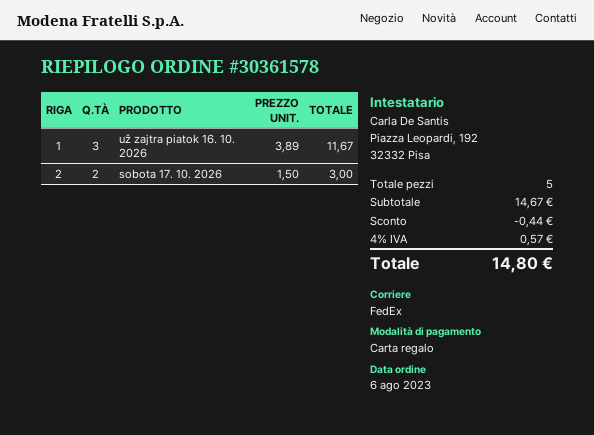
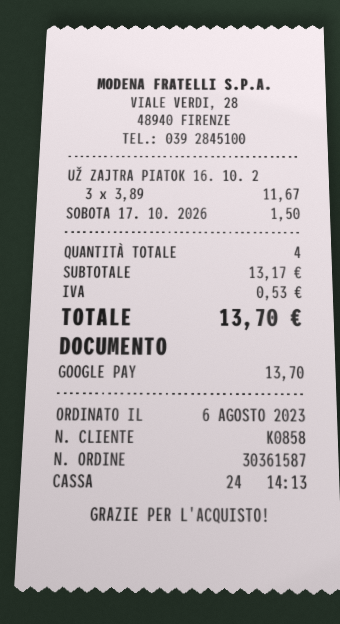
order number: 30361578 -> 30361587
payment method: gift card -> Google Pay
sobota 17. 10. 2026: 2 x 1.50 = 3.00 -> 1 x 1.50 = 1.50
total quantity: 5 -> 4
subtotal: 14.67 -> 13.17
discount: 0.44 -> none
tax: 0.57 -> 0.53
total: 14.80 -> 13.70

